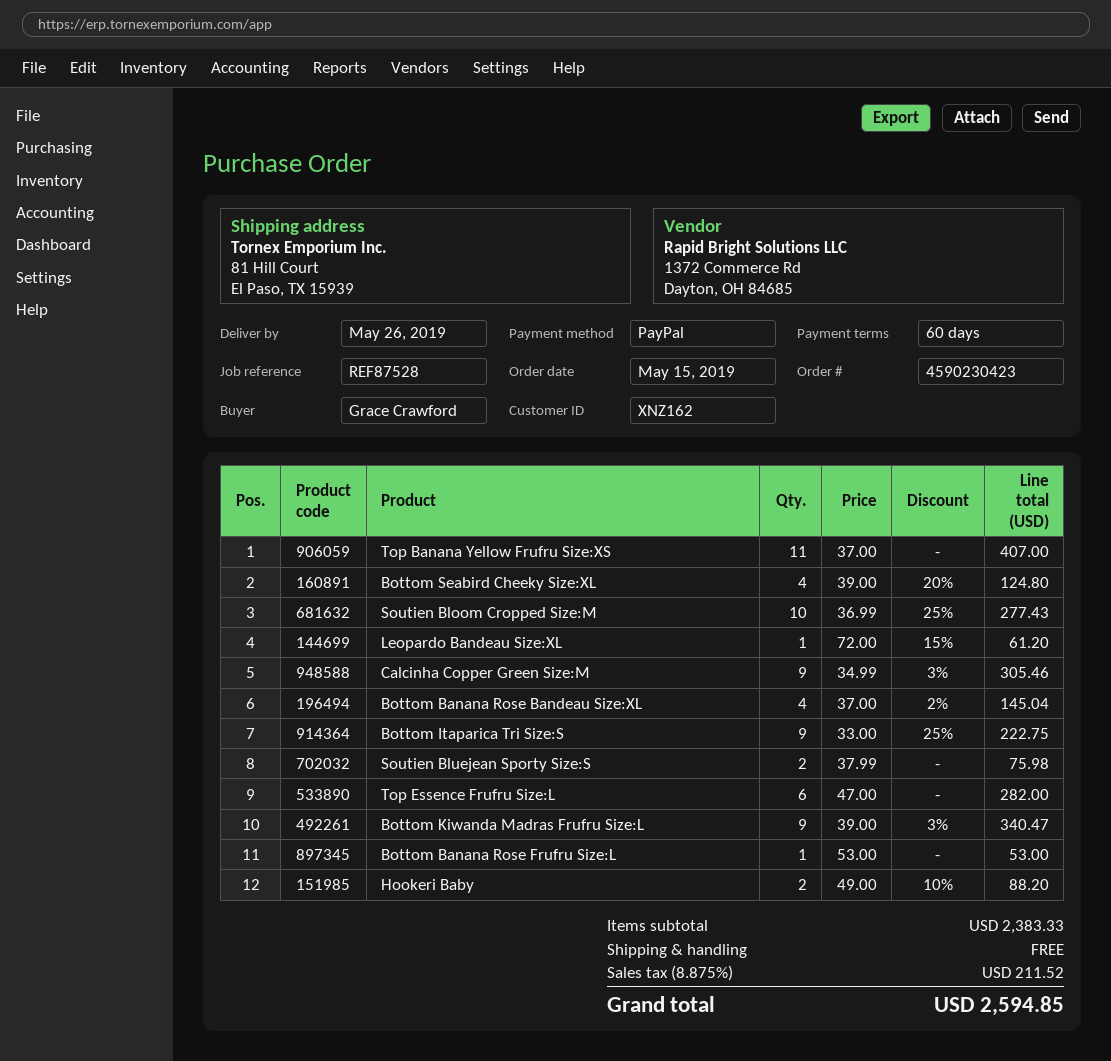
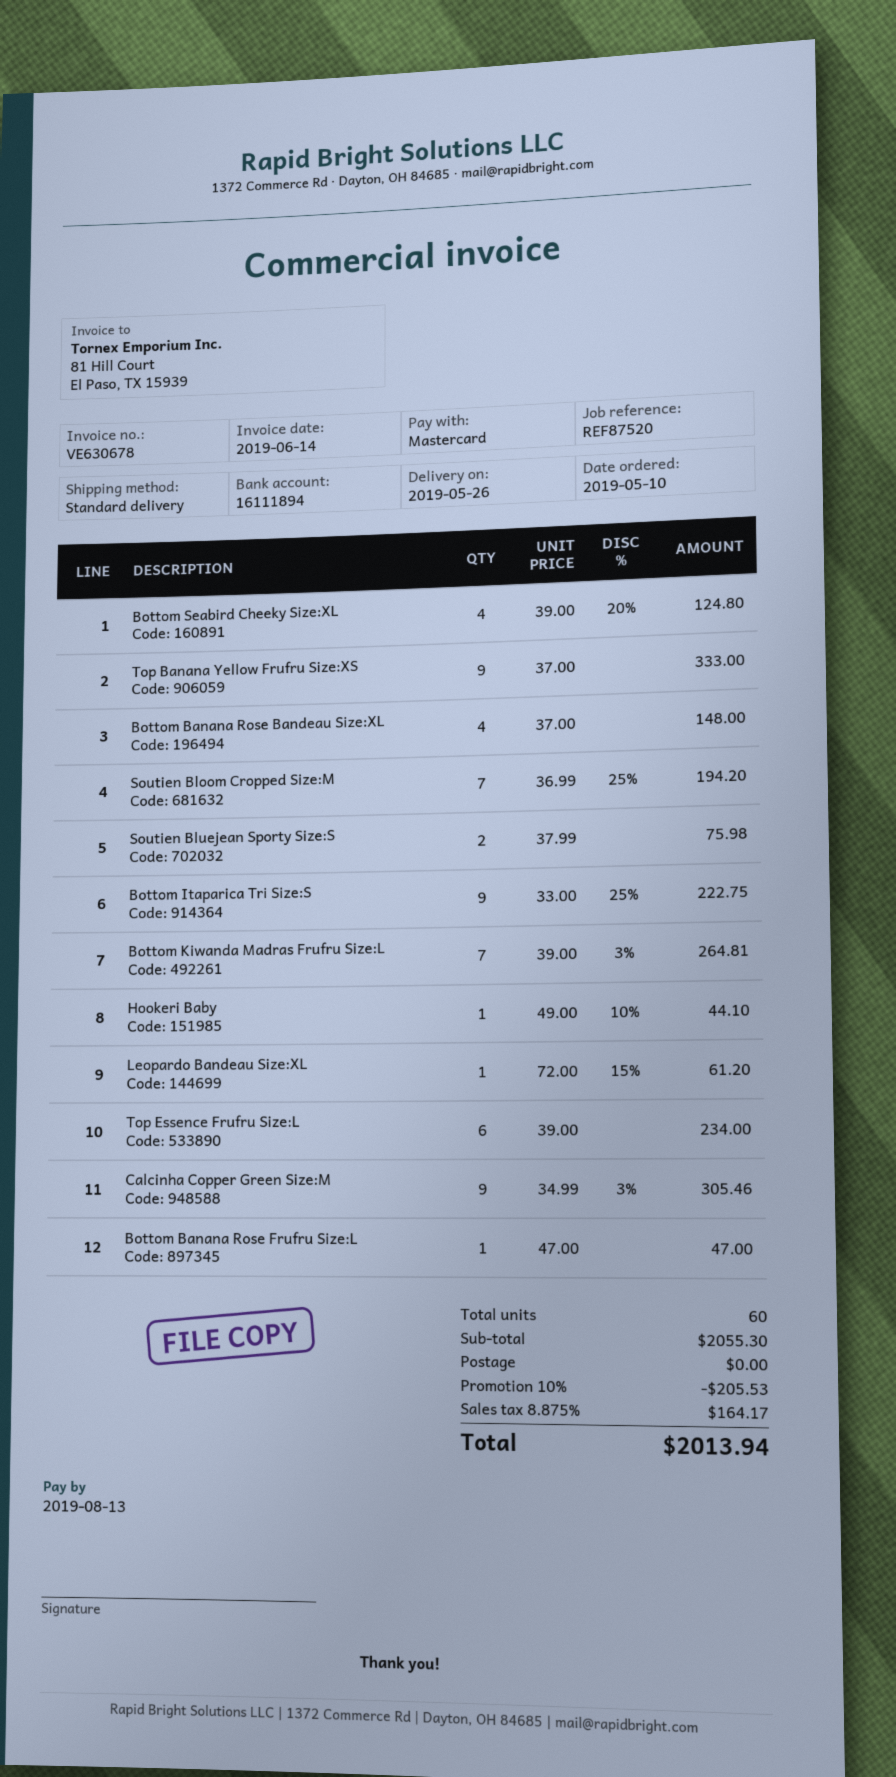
order date: 2019-05-15 -> 2019-05-10
reference: REF87528 -> REF87520
payment method: PayPal -> Mastercard
Top Banana Yellow Frufru Size:XS: 11 x 37.00 = 407.00 -> 9 x 37.00 = 333.00
Soutien Bloom Cropped Size:M: 10 x 36.99 - 25% = 277.43 -> 7 x 36.99 - 25% = 194.20
Bottom Banana Rose Bandeau Size:XL: 4 x 37.00 - 2% = 145.04 -> 4 x 37.00 = 148.00
Top Essence Frufru Size:L: 6 x 47.00 = 282.00 -> 6 x 39.00 = 234.00
Bottom Kiwanda Madras Frufru Size:L: 9 x 39.00 - 3% = 340.47 -> 7 x 39.00 - 3% = 264.81
Bottom Banana Rose Frufru Size:L: 1 x 53.00 = 53.00 -> 1 x 47.00 = 47.00
Hookeri Baby: 2 x 49.00 - 10% = 88.20 -> 1 x 49.00 - 10% = 44.10
subtotal: 2383.33 -> 2055.30
discount: none -> 10% = 205.53
tax: 8.875% = 211.52 -> 8.875% = 164.17
total: 2594.85 -> 2013.94

